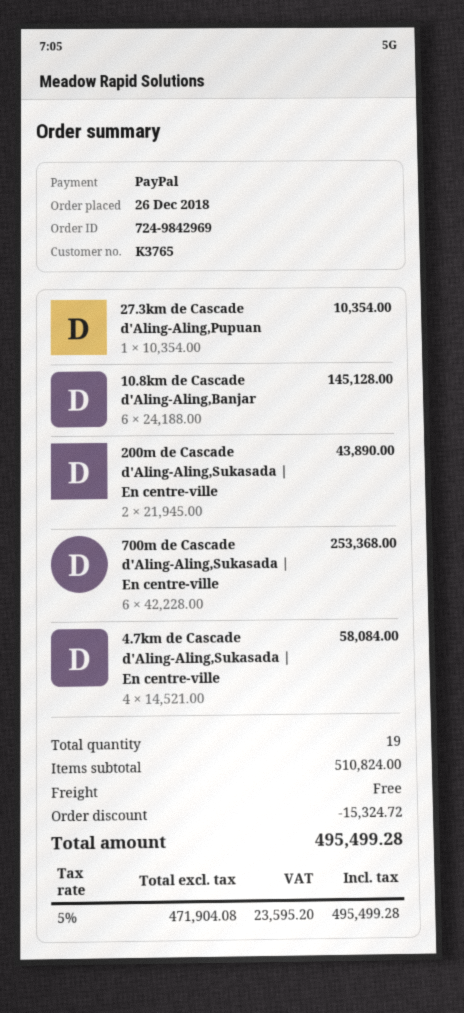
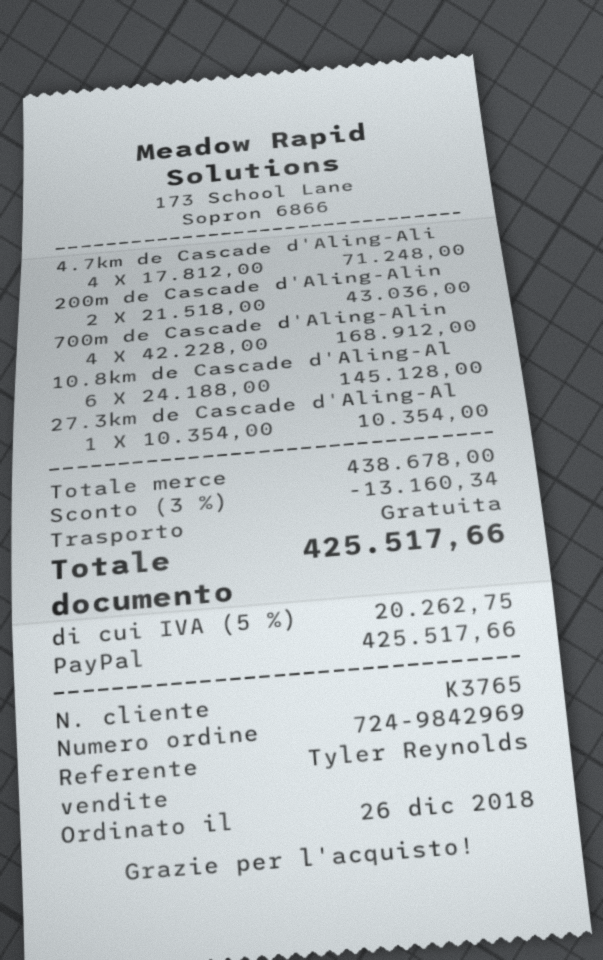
200m de Cascade d'Aling-Aling,Sukasada | En centre-ville: 2 x 21945.00 = 43890.00 -> 2 x 21518.00 = 43036.00
700m de Cascade d'Aling-Aling,Sukasada | En centre-ville: 6 x 42228.00 = 253368.00 -> 4 x 42228.00 = 168912.00
4.7km de Cascade d'Aling-Aling,Sukasada | En centre-ville: 4 x 14521.00 = 58084.00 -> 4 x 17812.00 = 71248.00
subtotal: 510824.00 -> 438678.00
discount: 15324.72 -> 13160.34
tax: 5% = 23595.20 -> 5% = 20262.75
total: 495499.28 -> 425517.66

